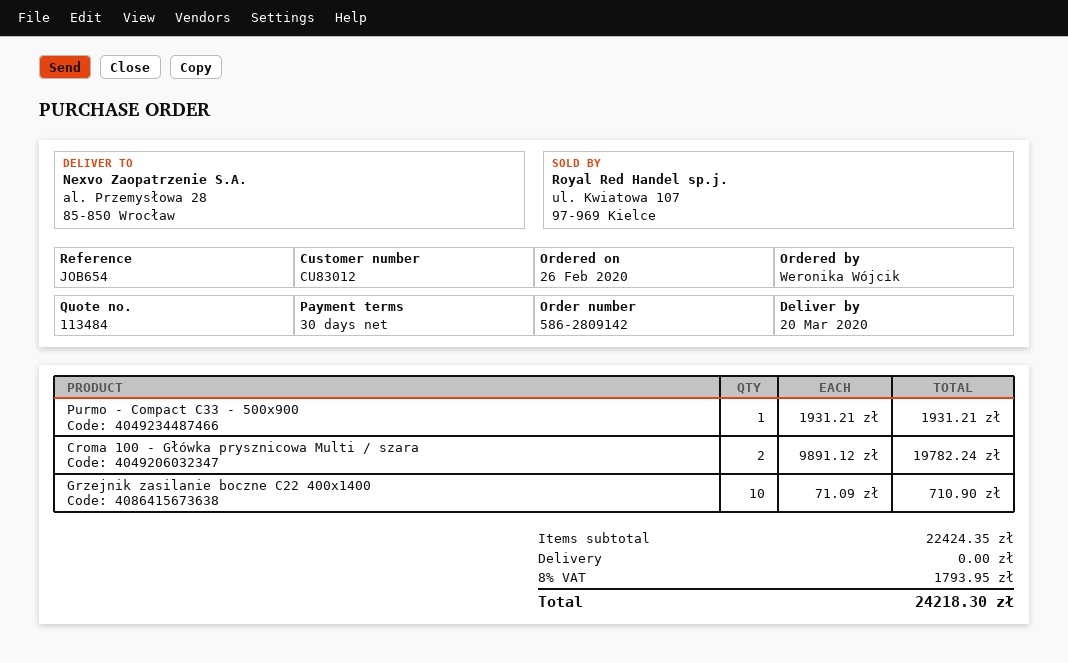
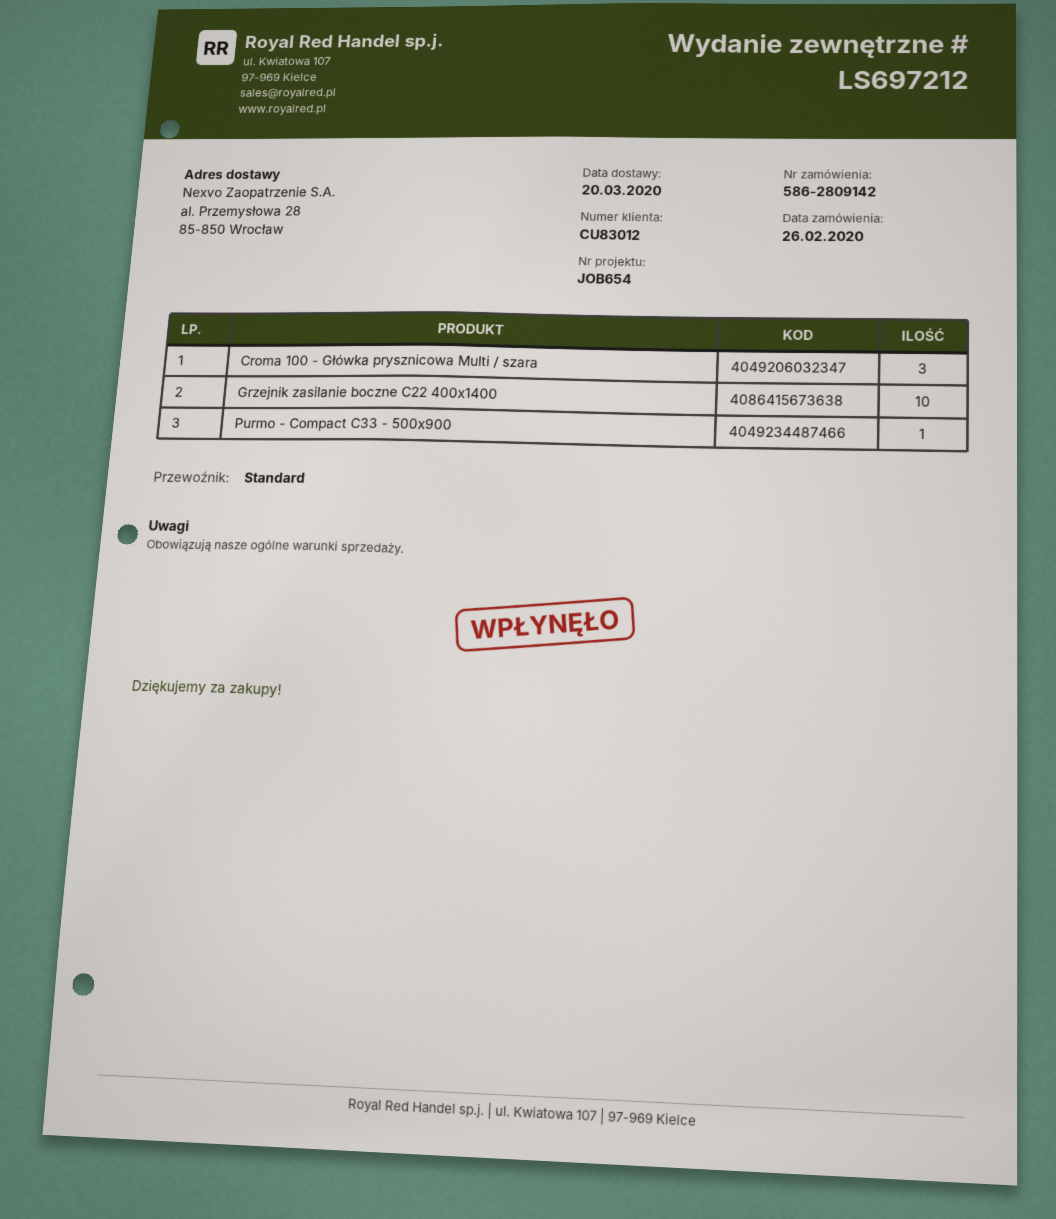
Croma 100 - Główka prysznicowa Multi / szara: 2 -> 3

